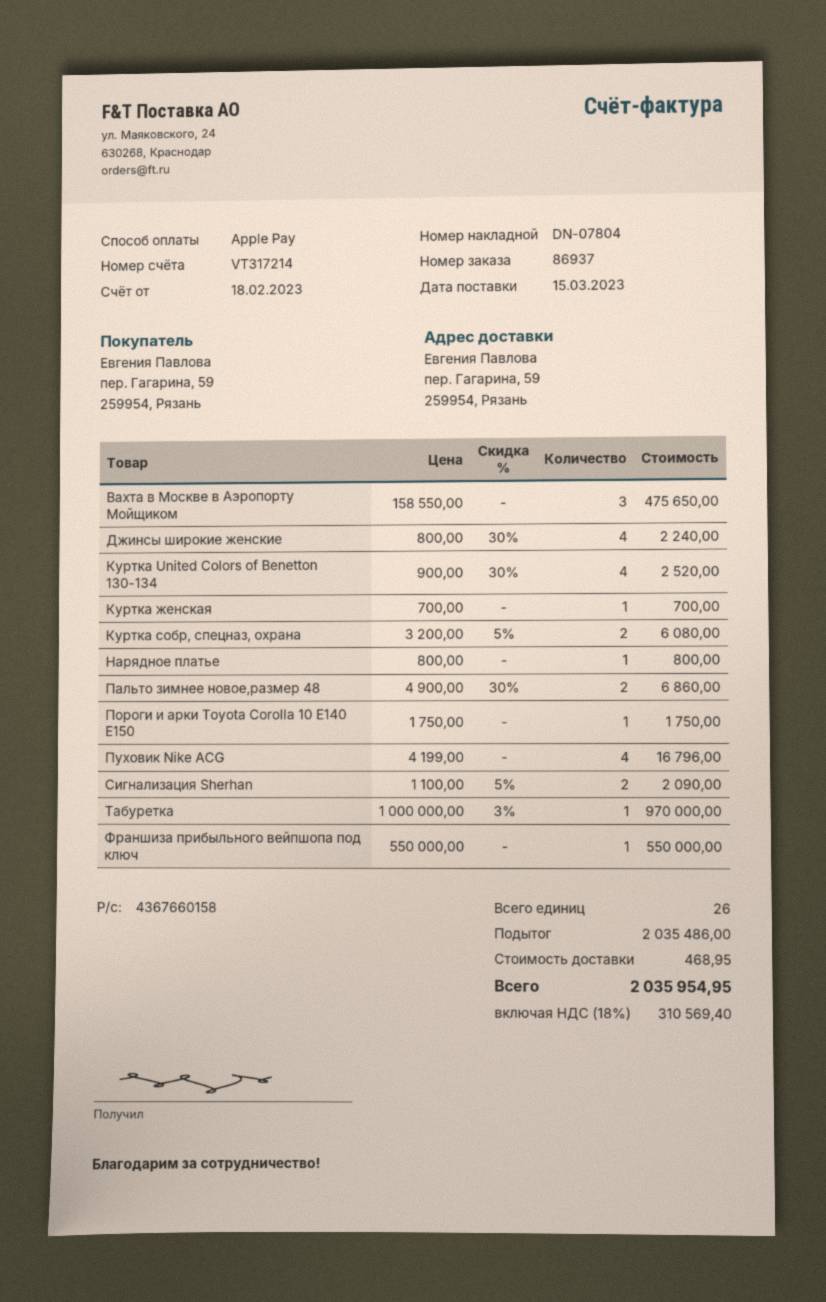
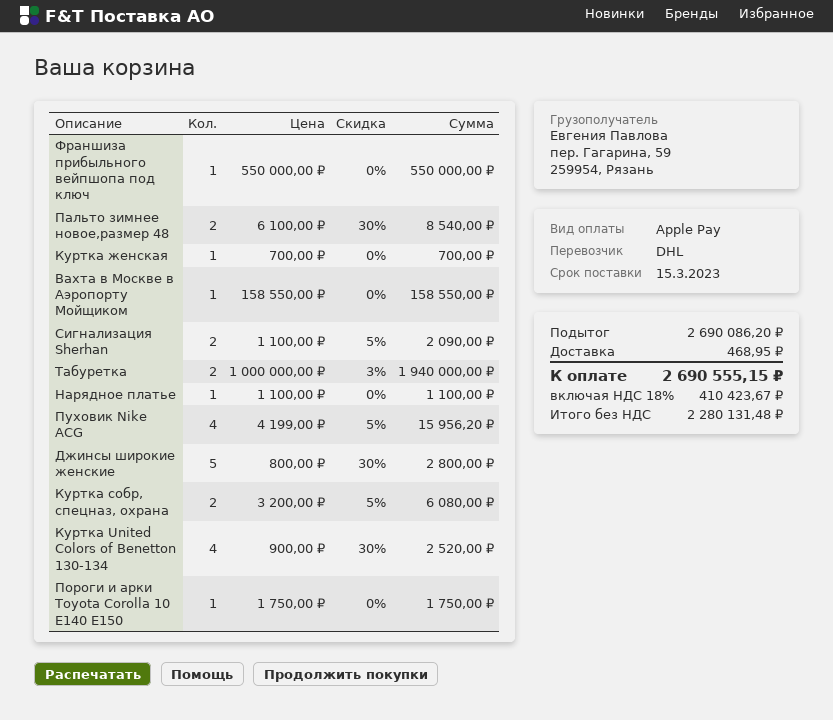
Вахта в Москве в Аэропорту Мойщиком: 3 x 158550.00 = 475650.00 -> 1 x 158550.00 = 158550.00
Джинсы широкие женские: 4 x 800.00 - 30% = 2240.00 -> 5 x 800.00 - 30% = 2800.00
Нарядное платье: 1 x 800.00 = 800.00 -> 1 x 1100.00 = 1100.00
Пальто зимнее новое,размер 48: 2 x 4900.00 - 30% = 6860.00 -> 2 x 6100.00 - 30% = 8540.00
Пуховик Nike ACG: 4 x 4199.00 = 16796.00 -> 4 x 4199.00 - 5% = 15956.20
Табуретка: 1 x 1000000.00 - 3% = 970000.00 -> 2 x 1000000.00 - 3% = 1940000.00
subtotal: 2035486.00 -> 2690086.20
tax: 18% = 310569.40 -> 18% = 410423.67
total: 2035954.95 -> 2690555.15

